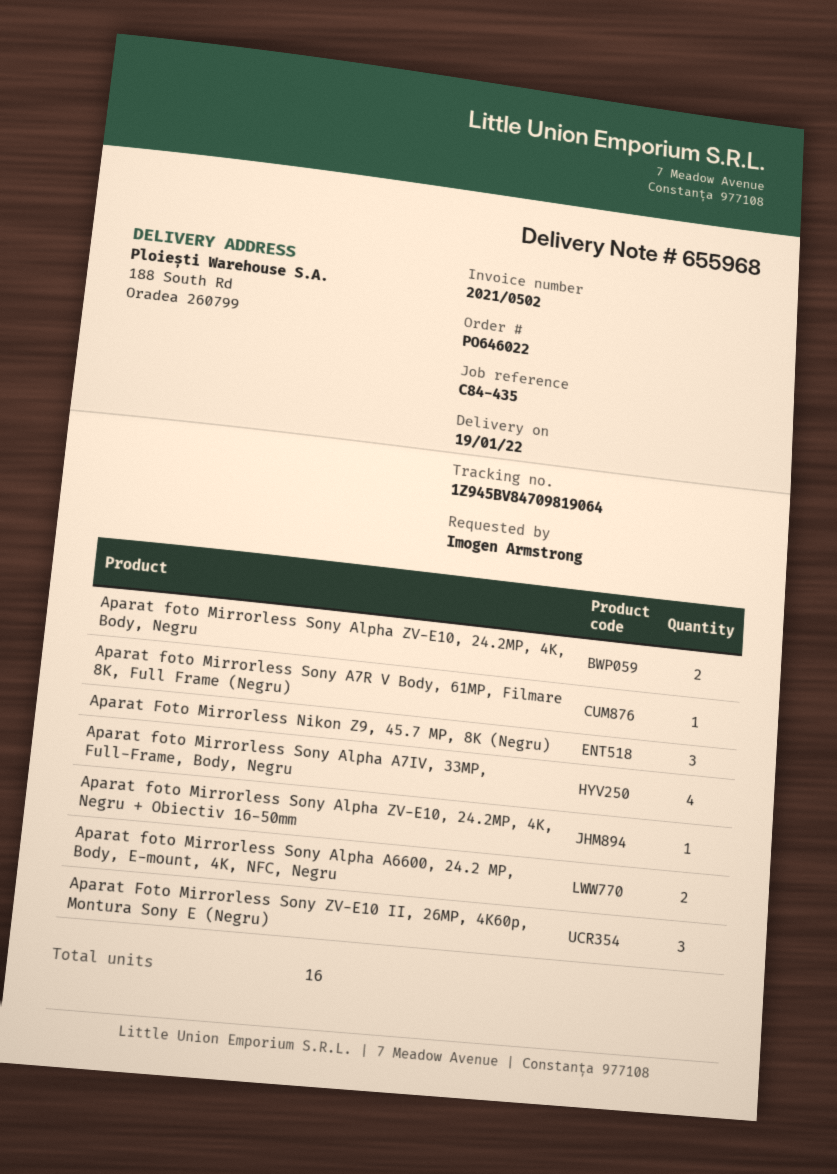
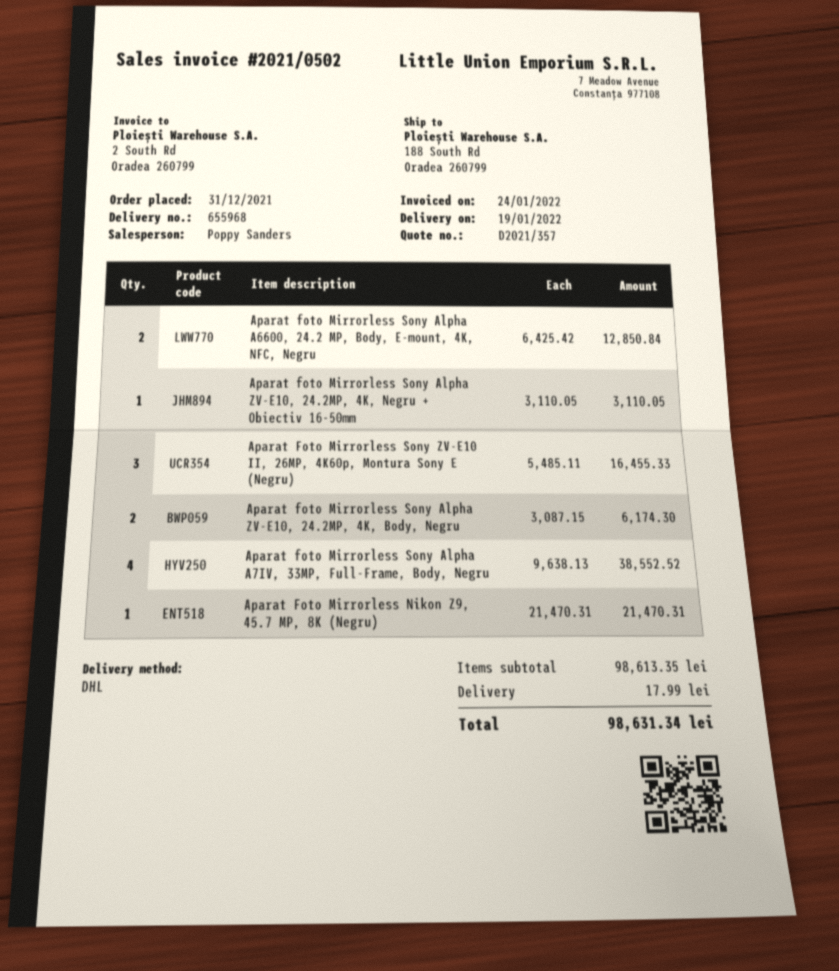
Aparat foto Mirrorless Sony A7R V Body, 61MP, Filmare 8K, Full Frame (Negru): 1 -> none
Aparat Foto Mirrorless Nikon Z9, 45.7 MP, 8K (Negru): 3 -> 1

